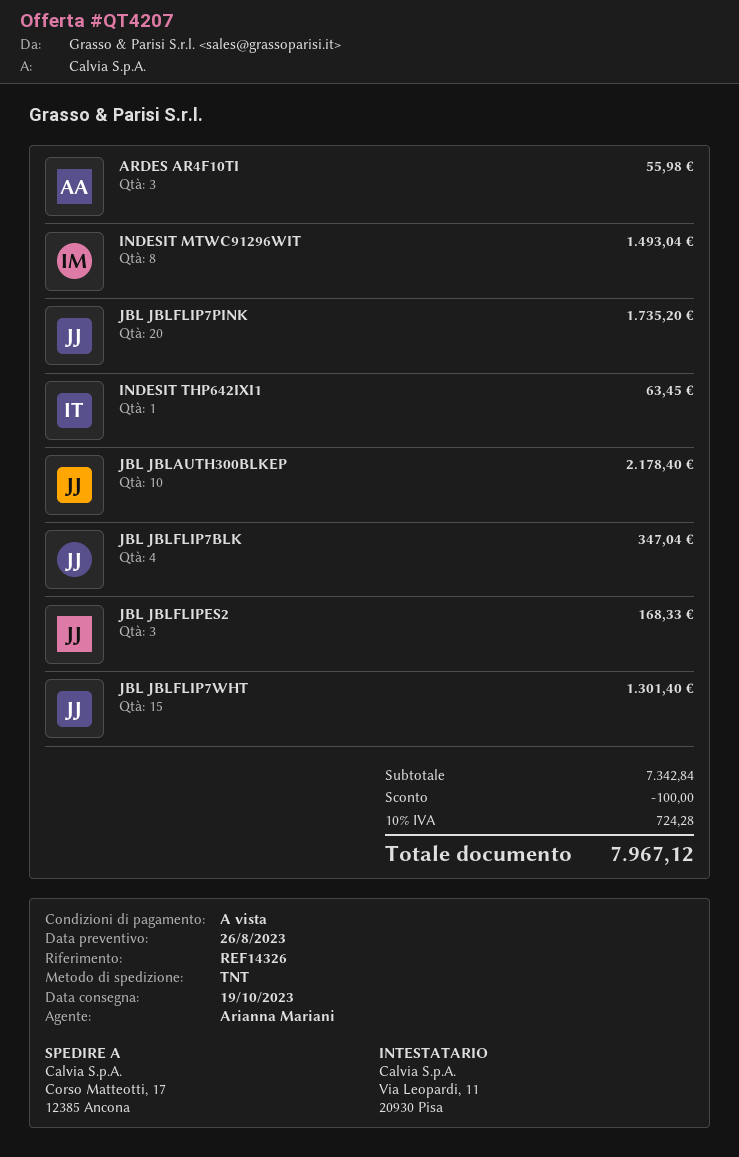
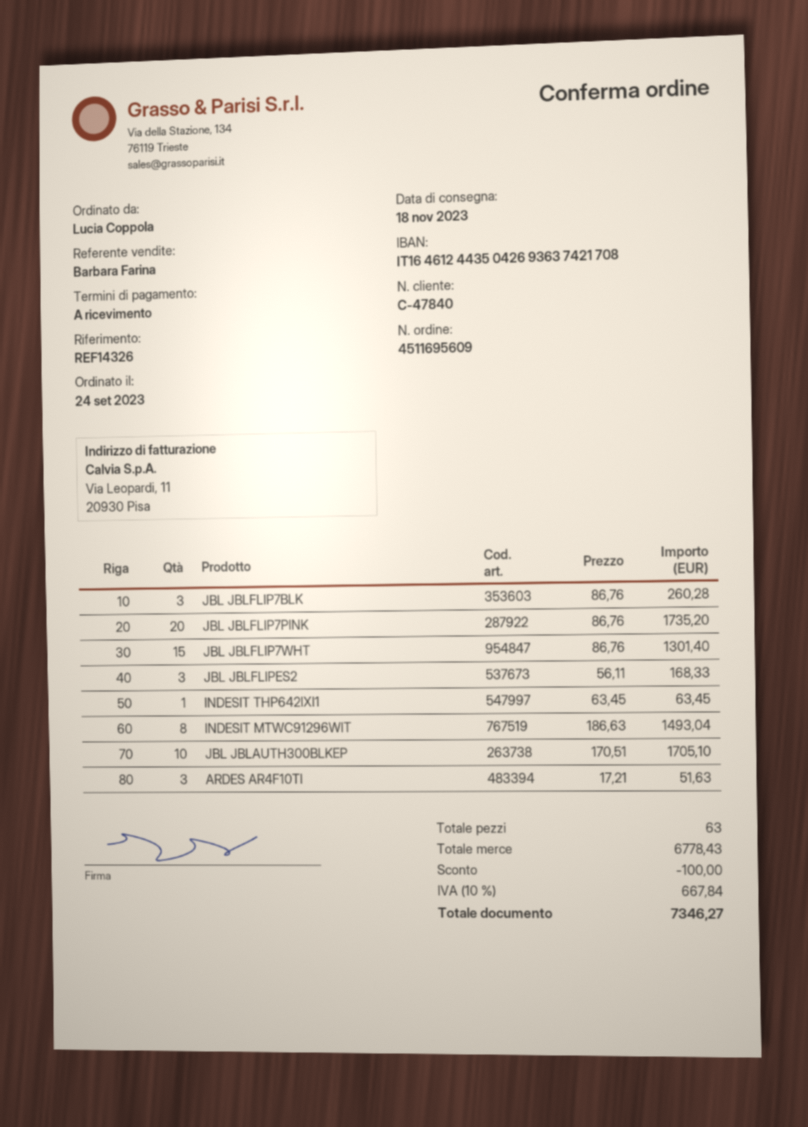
delivery date: 2023-10-19 -> 2023-11-18
sales rep: Arianna Mariani -> Barbara Farina
ARDES AR4F10TI: 3 for 55.98 -> 3 for 51.63
JBL JBLAUTH300BLKEP: 10 for 2178.40 -> 10 for 1705.10
JBL JBLFLIP7BLK: 4 for 347.04 -> 3 for 260.28
subtotal: 7342.84 -> 6778.43
tax: 10% = 724.28 -> 10% = 667.84
total: 7967.12 -> 7346.27

